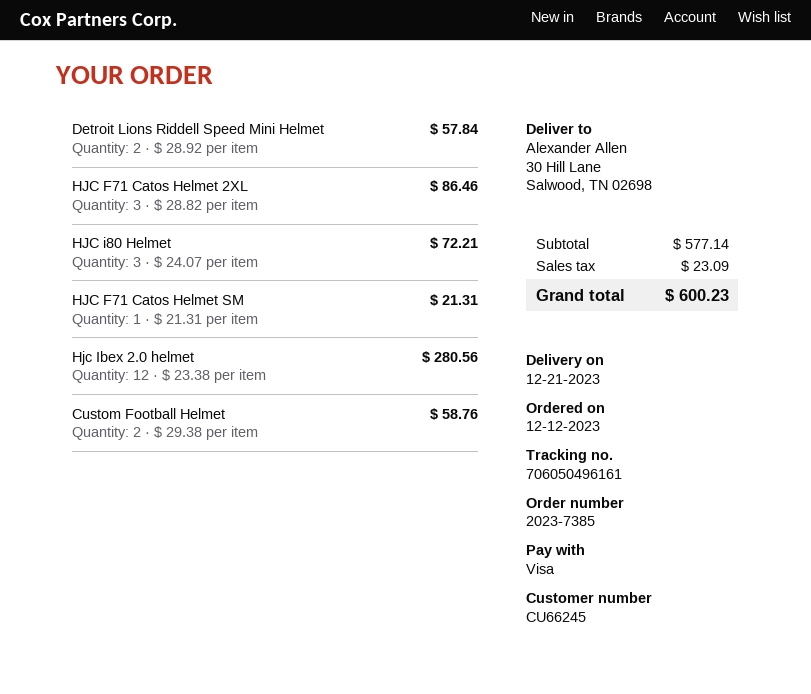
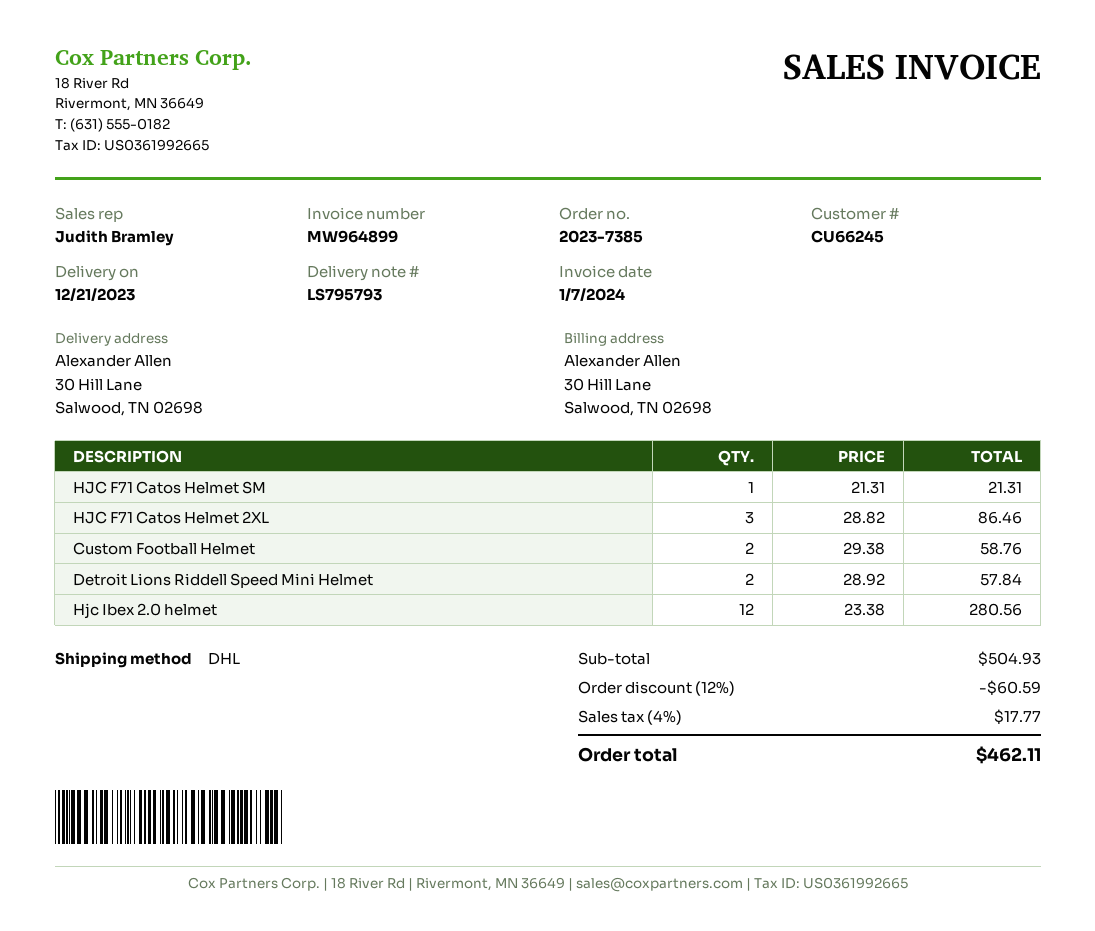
HJC i80 Helmet: 3 x 24.07 = 72.21 -> none
subtotal: 577.14 -> 504.93
discount: none -> 12% = 60.59
tax: 23.09 -> 17.77
total: 600.23 -> 462.11

